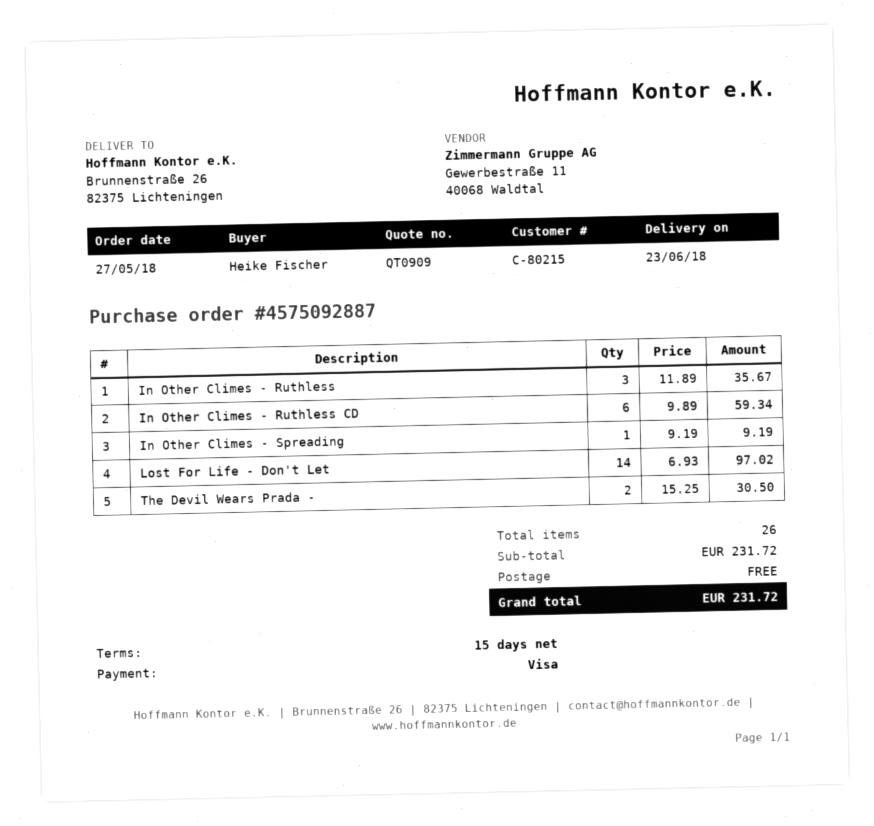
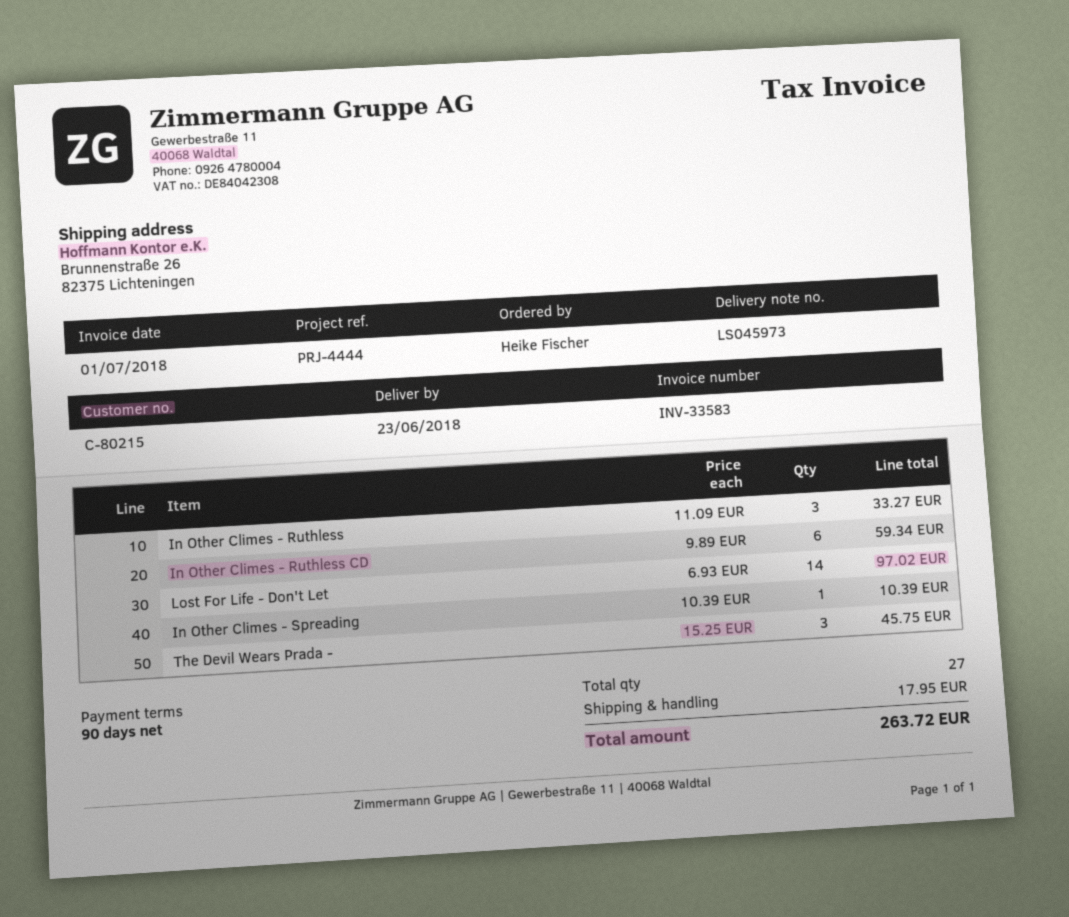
payment terms: 15 days -> 90 days
In Other Climes - Ruthless: 3 x 11.89 = 35.67 -> 3 x 11.09 = 33.27
In Other Climes - Spreading: 1 x 9.19 = 9.19 -> 1 x 10.39 = 10.39
The Devil Wears Prada -: 2 x 15.25 = 30.50 -> 3 x 15.25 = 45.75
total quantity: 26 -> 27
shipping: 0.00 -> 17.95
total: 231.72 -> 263.72

